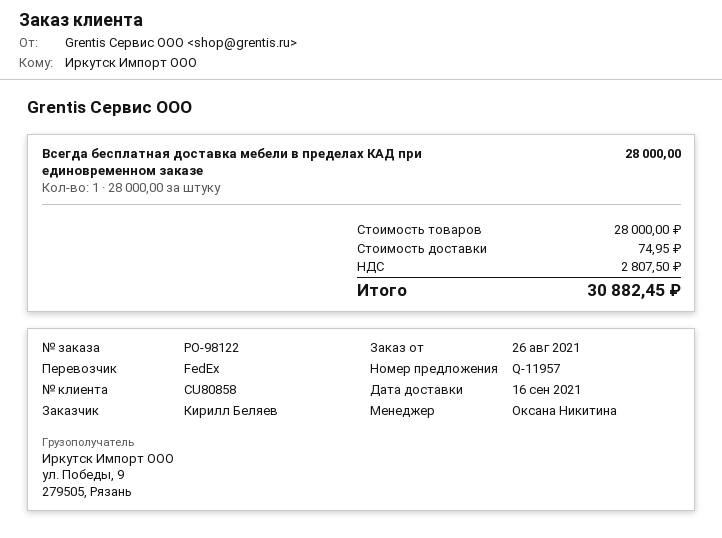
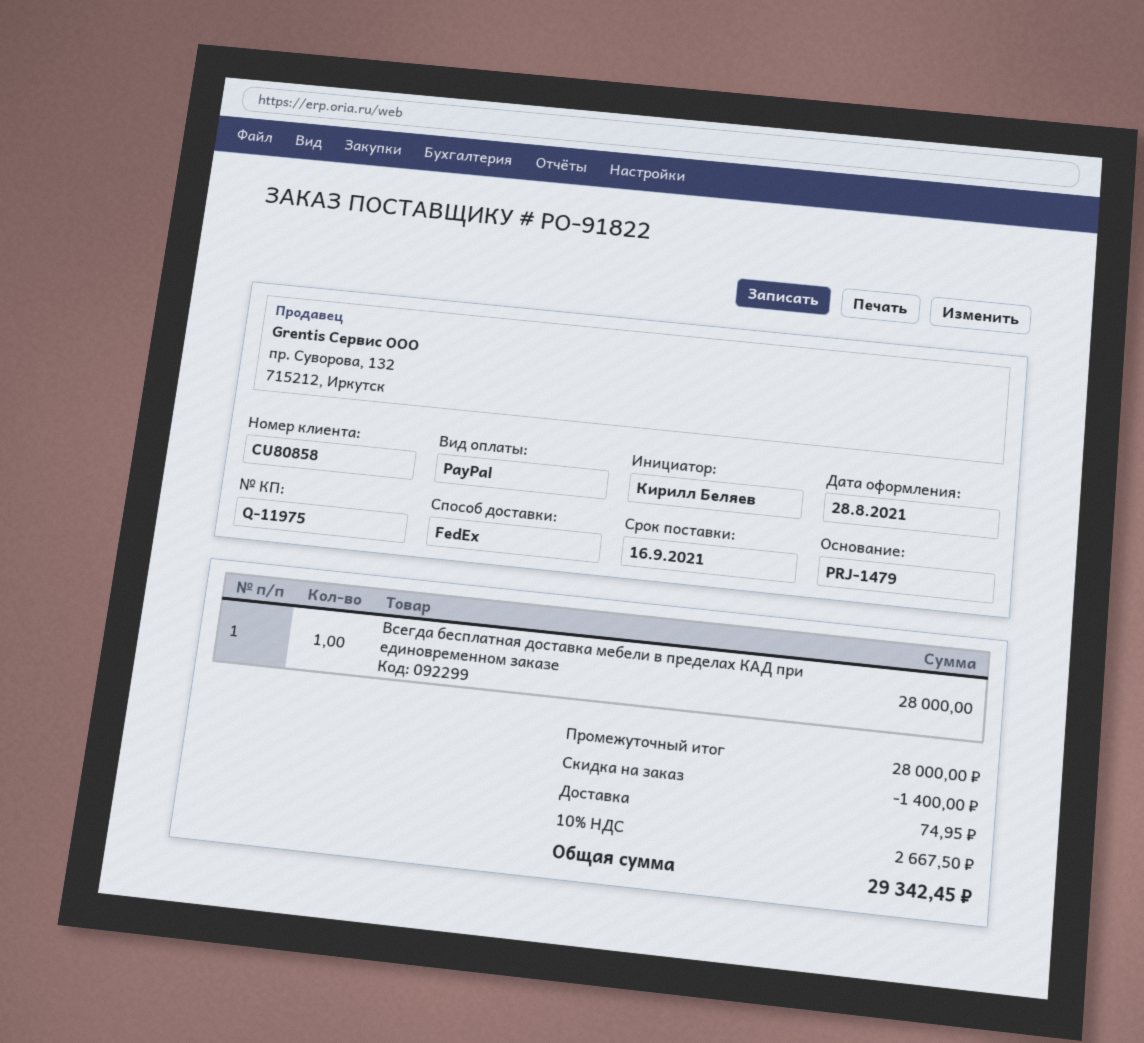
quote number: Q-11957 -> Q-11975
order number: PO-98122 -> PO-91822
order date: 2021-08-26 -> 2021-08-28
discount: none -> 1400.00
tax: 2807.50 -> 2667.50
total: 30882.45 -> 29342.45

